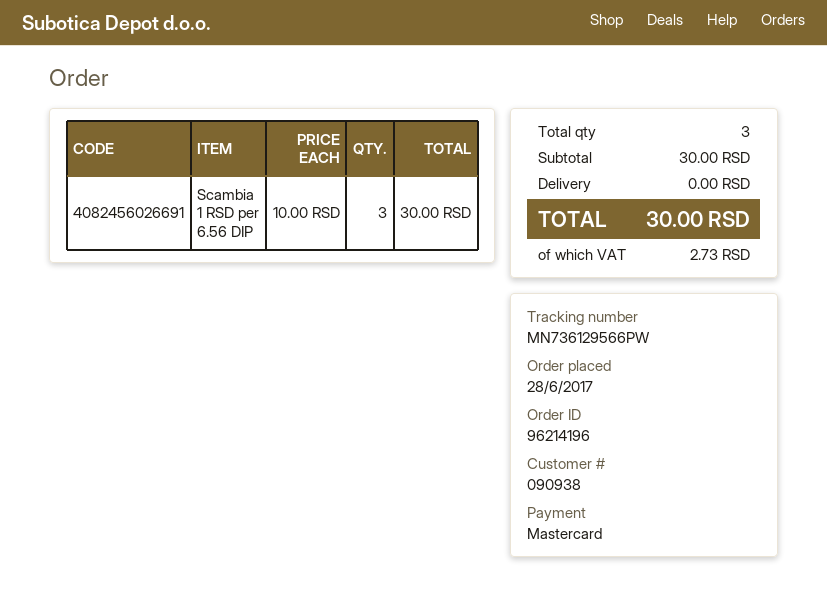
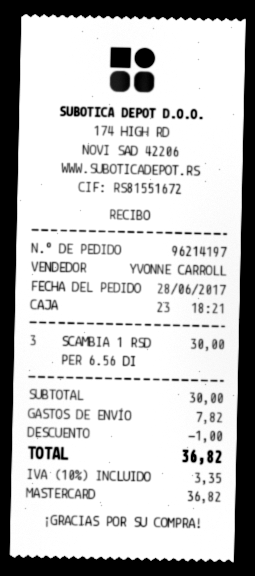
order number: 96214196 -> 96214197
discount: none -> 1.00
shipping: 0.00 -> 7.82
tax: 2.73 -> 3.35
total: 30.00 -> 36.82

